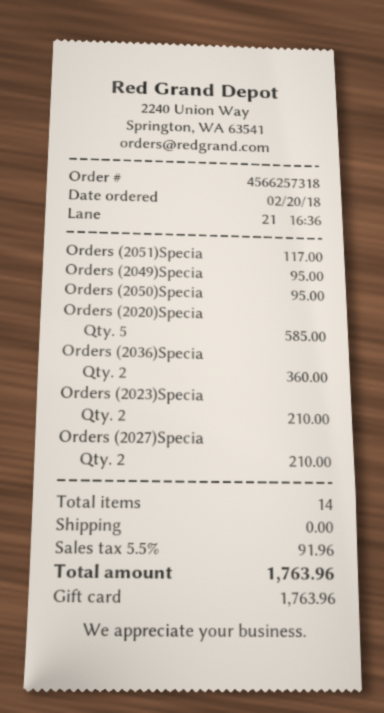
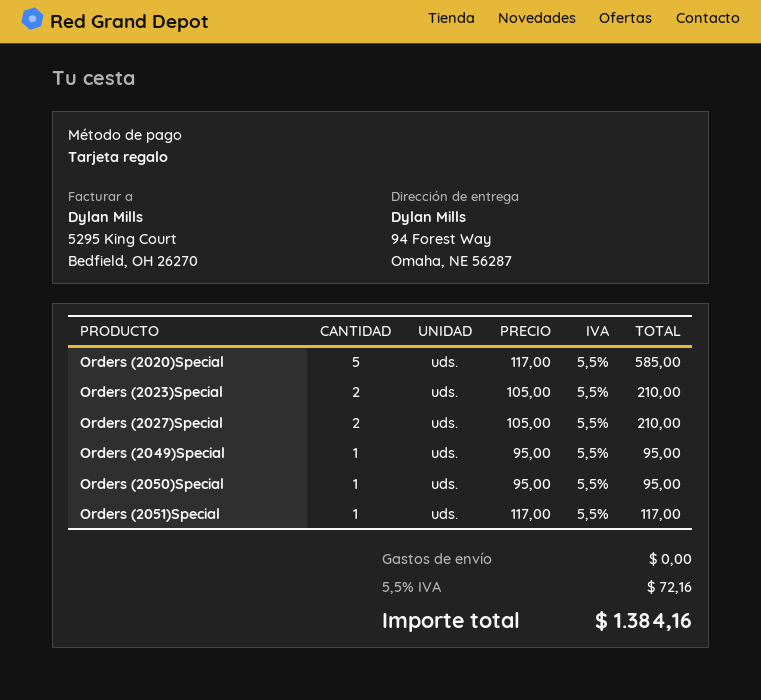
Orders (2036)Specia: 2 for 360.00 -> none
tax: 5.5% = 91.96 -> 5.5% = 72.16
total: 1763.96 -> 1384.16

